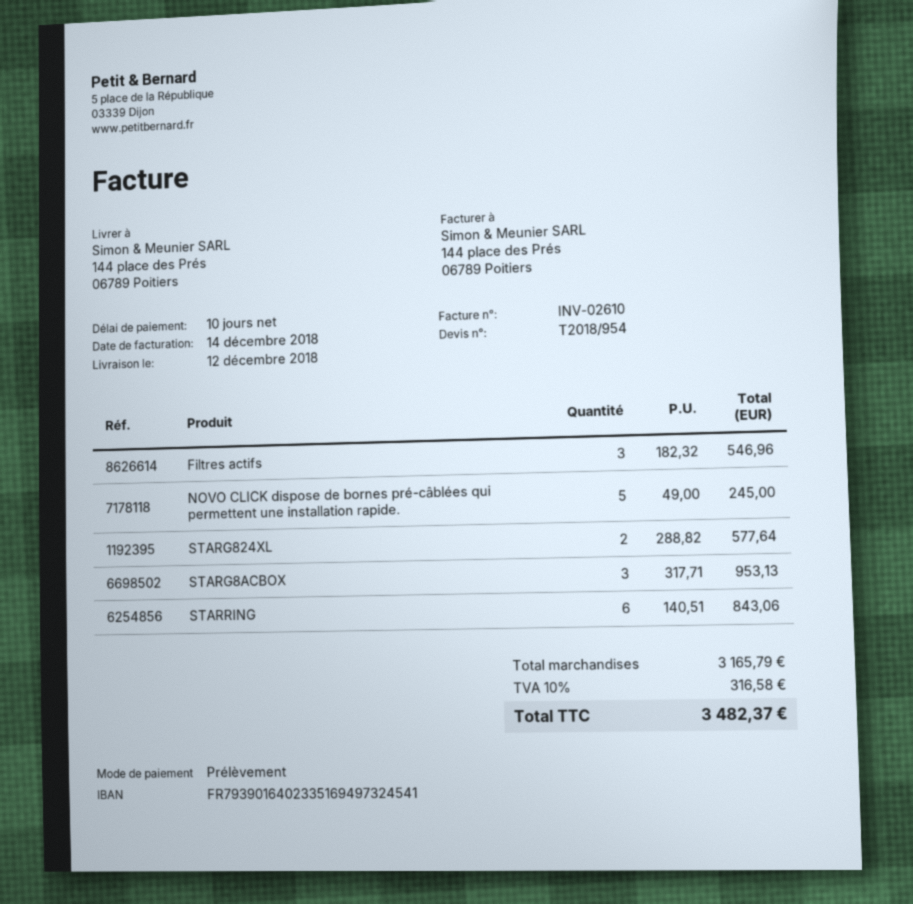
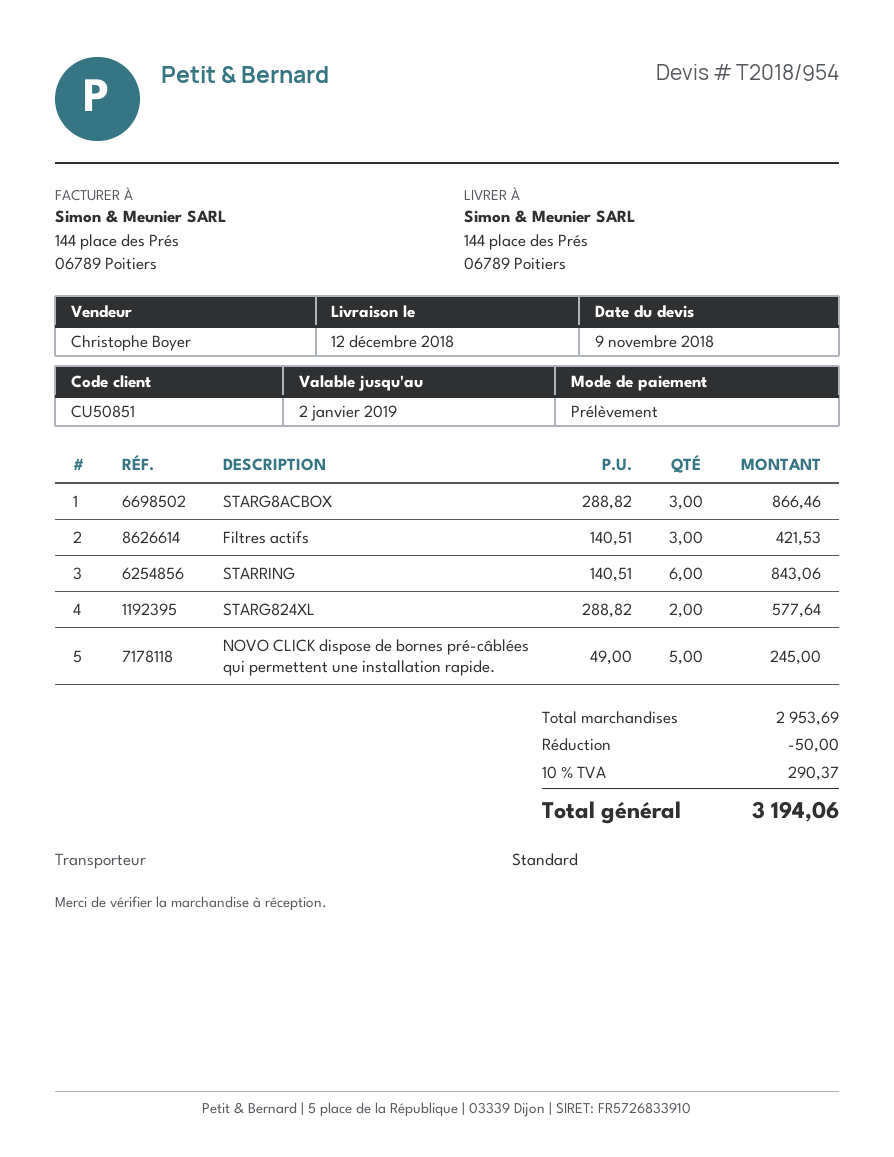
Filtres actifs: 3 x 182.32 = 546.96 -> 3 x 140.51 = 421.53
STARG8ACBOX: 3 x 317.71 = 953.13 -> 3 x 288.82 = 866.46
subtotal: 3165.79 -> 2953.69
discount: none -> 50.00
tax: 10% = 316.58 -> 10% = 290.37
total: 3482.37 -> 3194.06

